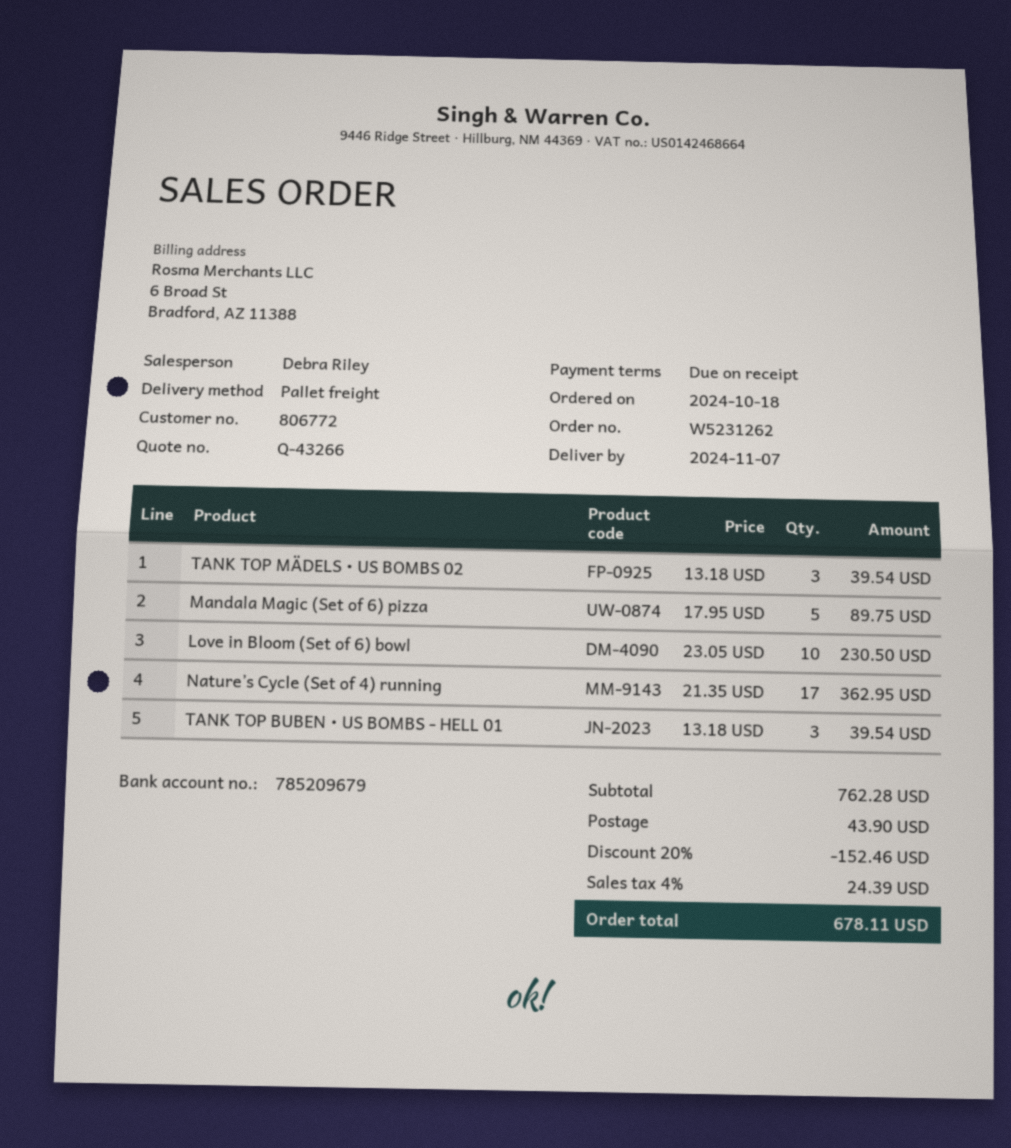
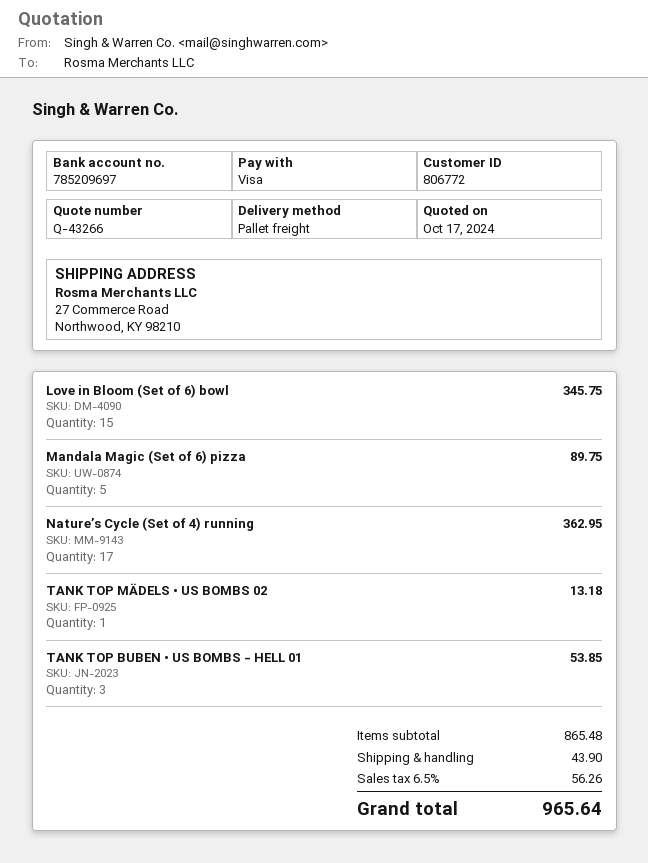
bank account: 785209679 -> 785209697
TANK TOP MÄDELS • US BOMBS 02: 3 for 39.54 -> 1 for 13.18
Love in Bloom (Set of 6) bowl: 10 for 230.50 -> 15 for 345.75
TANK TOP BUBEN • US BOMBS - HELL 01: 3 for 39.54 -> 3 for 53.85
subtotal: 762.28 -> 865.48
discount: 20% = 152.46 -> none
tax: 4% = 24.39 -> 6.5% = 56.26
total: 678.11 -> 965.64

